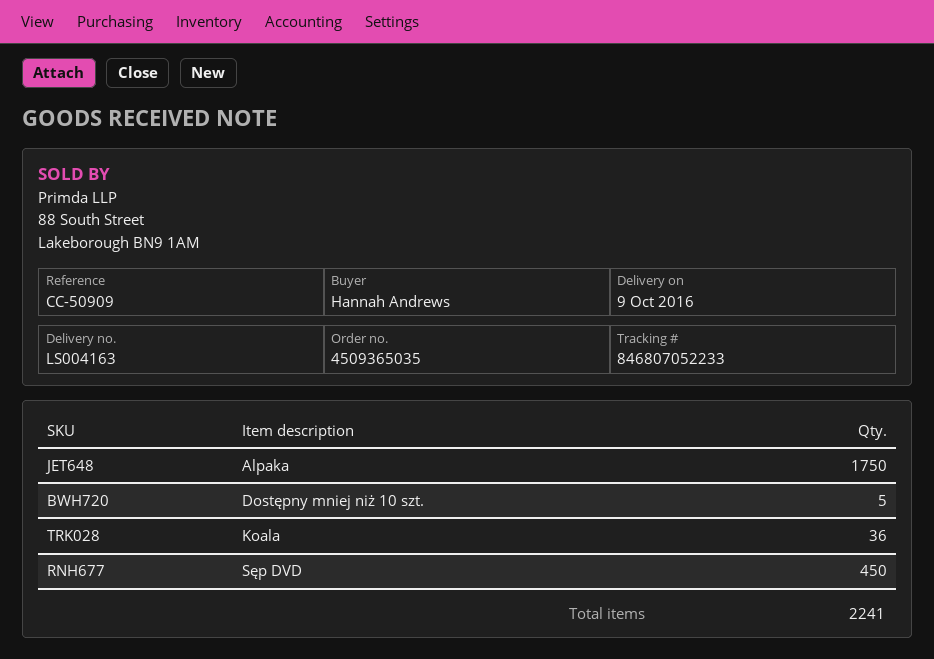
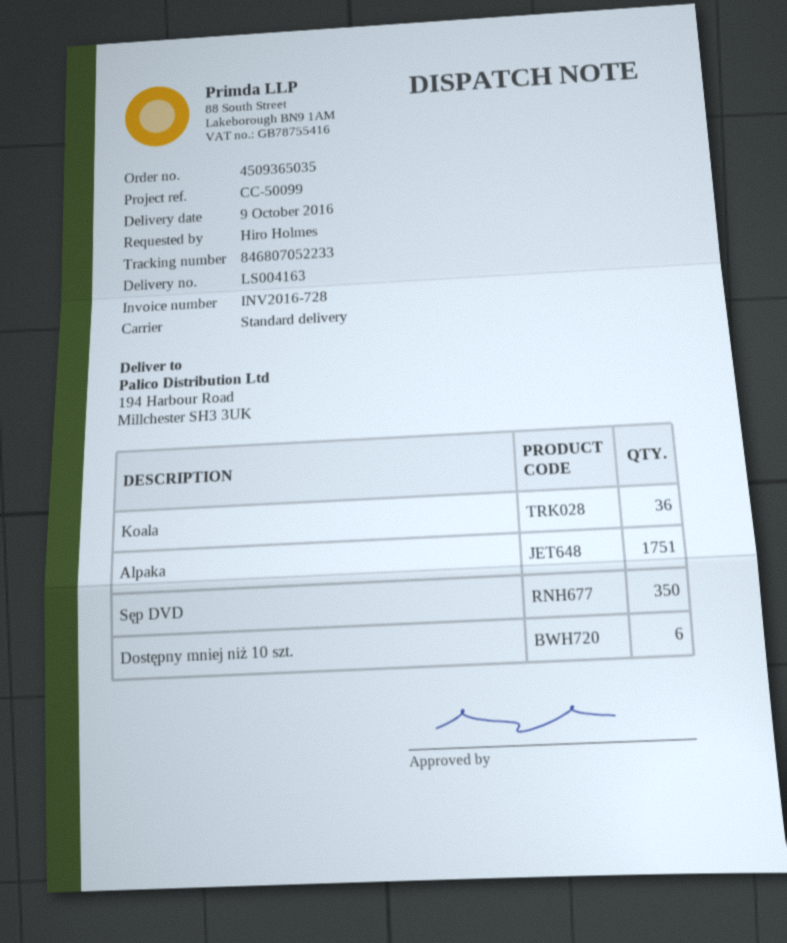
reference: CC-50909 -> CC-50099
ordered by: Hannah Andrews -> Hiro Holmes
Alpaka: 1750 -> 1751
Dostępny mniej niż 10 szt.: 5 -> 6
Sęp DVD: 450 -> 350

